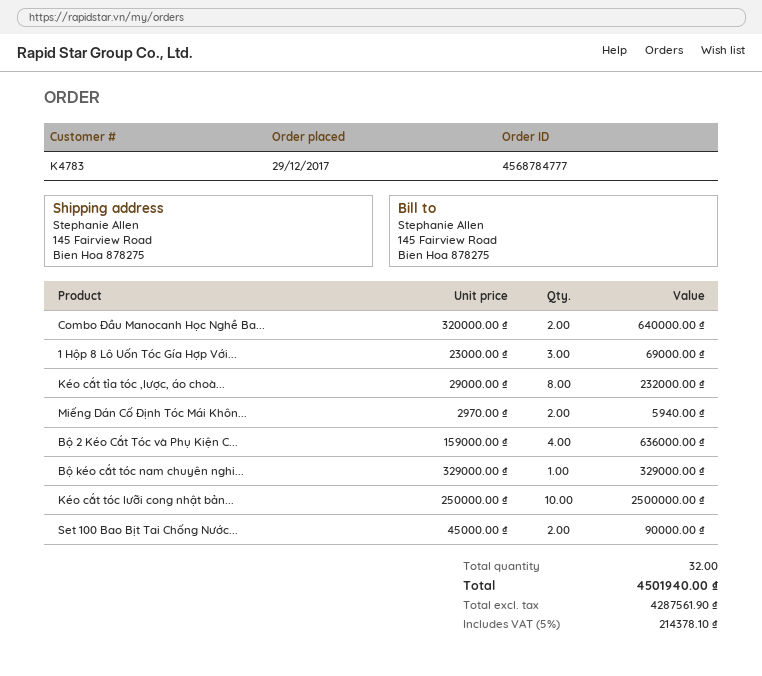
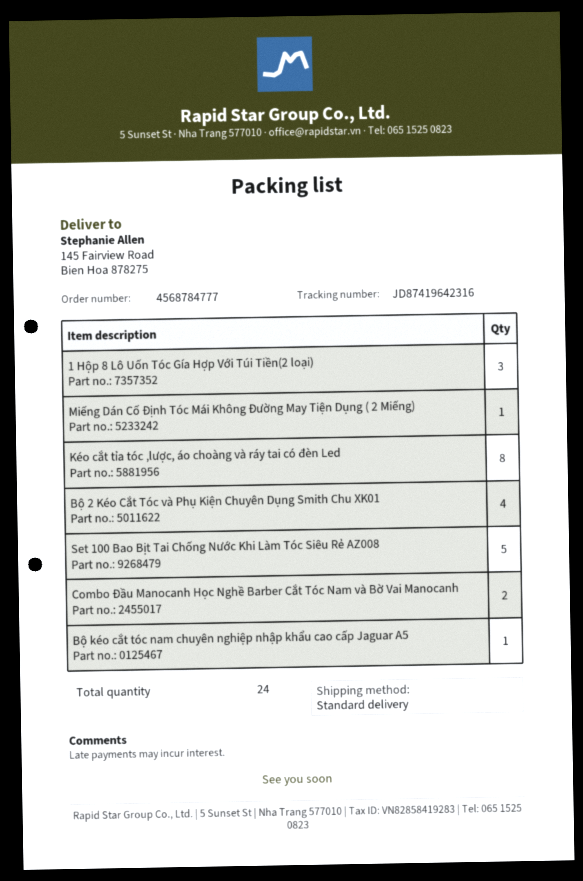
Miếng Dán Cố Định Tóc Mái Khôn...: 2 -> 1
Kéo cắt tóc lưỡi cong nhật bản...: 10 -> none
Set 100 Bao Bịt Tai Chống Nước...: 2 -> 5
total quantity: 32 -> 24

